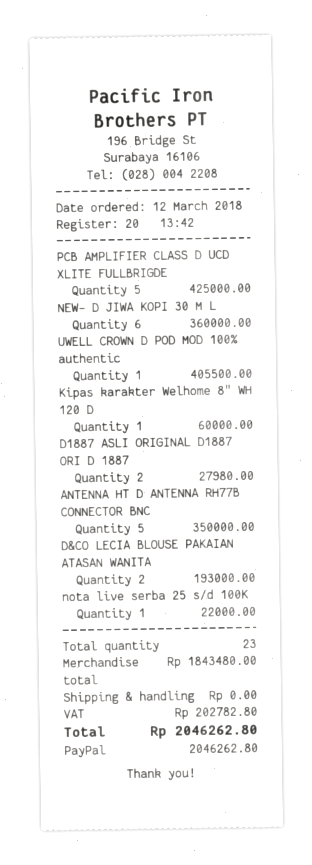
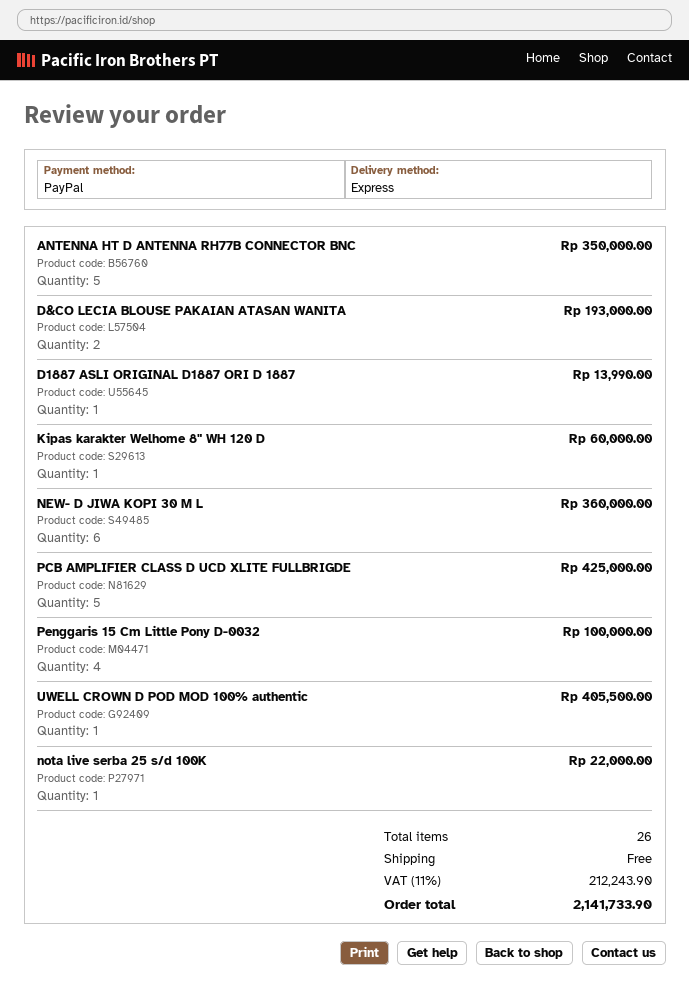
D1887 ASLI ORIGINAL D1887 ORI D 1887: 2 for 27980.00 -> 1 for 13990.00
Penggaris 15 Cm Little Pony D-0032: none -> 4 for 100000.00
total quantity: 23 -> 26
tax: 202782.80 -> 212243.90
total: 2046262.80 -> 2141733.90

